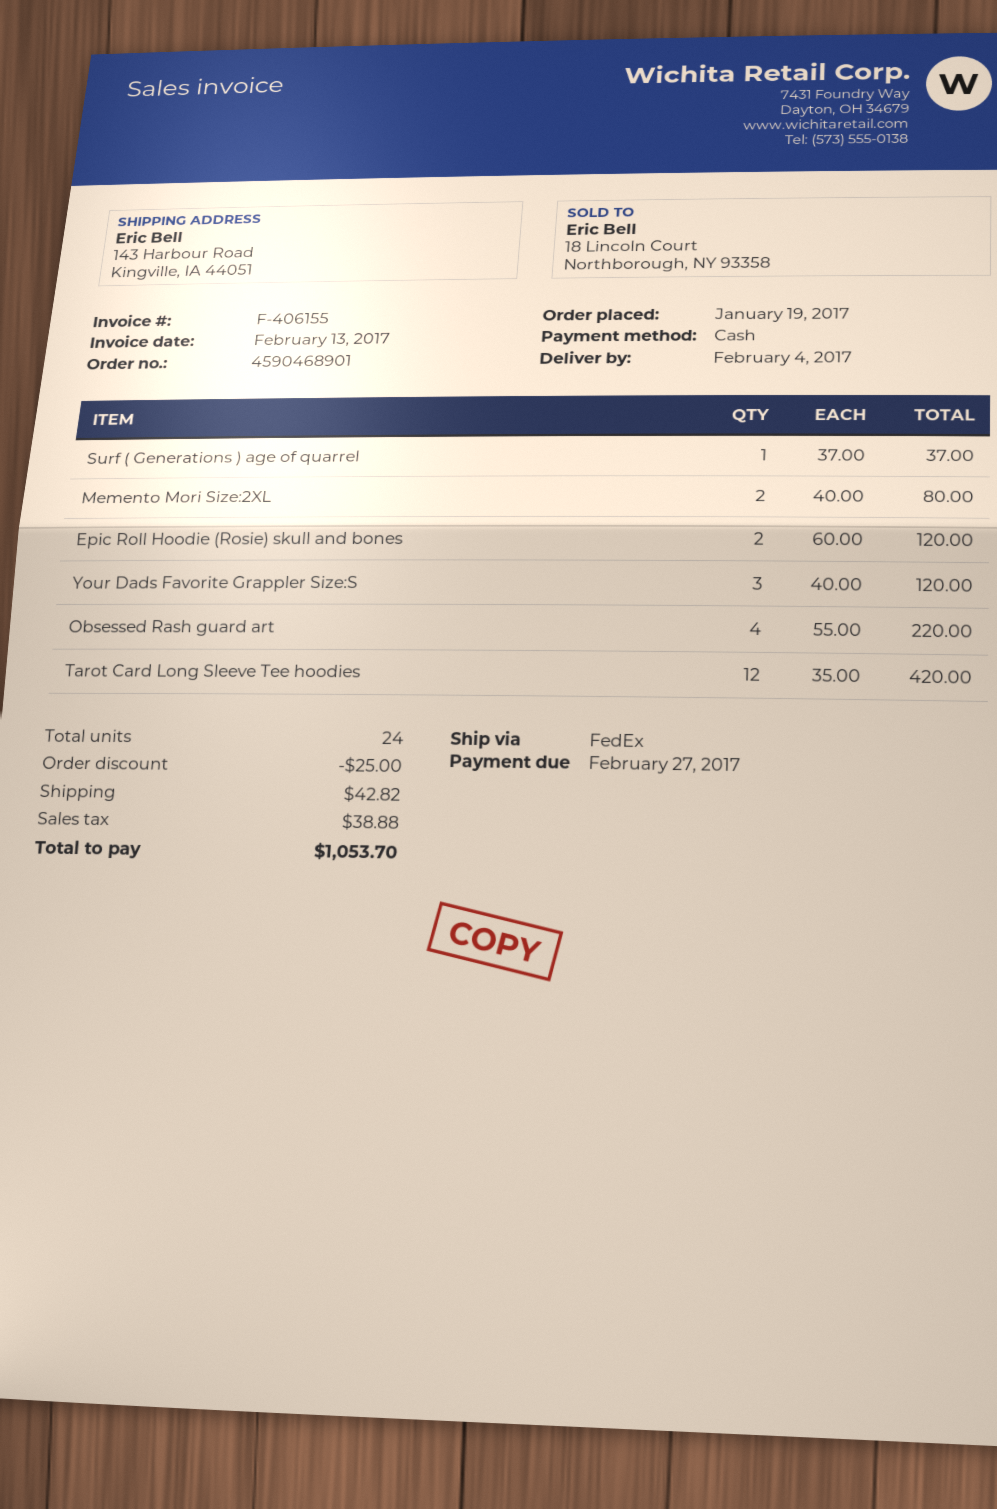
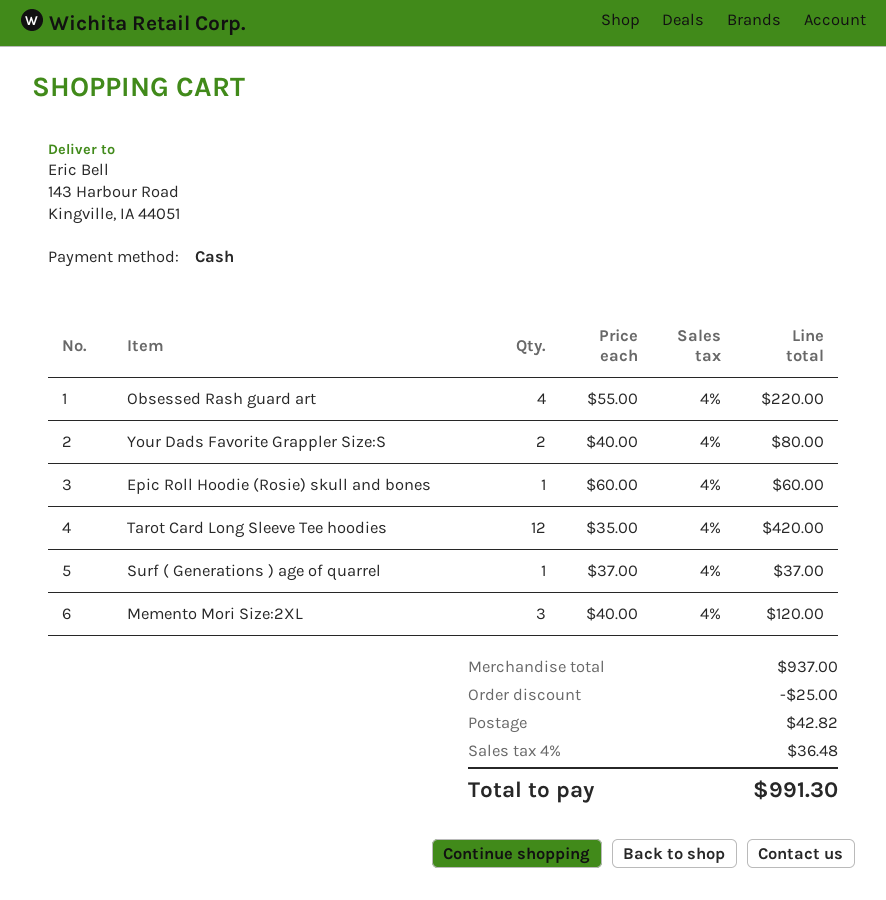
Memento Mori Size:2XL: 2 x 40.00 = 80.00 -> 3 x 40.00 = 120.00
Epic Roll Hoodie (Rosie) skull and bones: 2 x 60.00 = 120.00 -> 1 x 60.00 = 60.00
Your Dads Favorite Grappler Size:S: 3 x 40.00 = 120.00 -> 2 x 40.00 = 80.00
tax: 38.88 -> 36.48
total: 1053.70 -> 991.30

